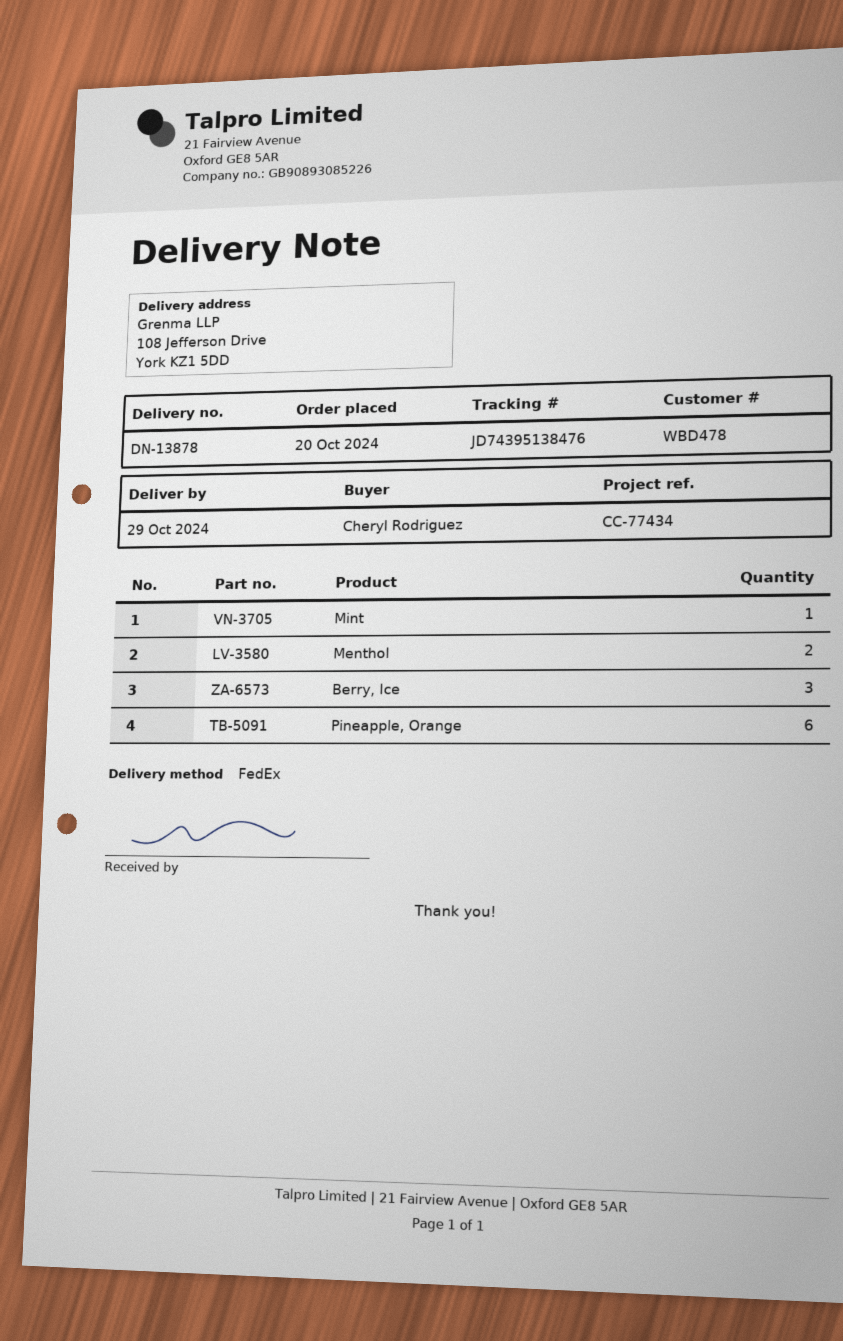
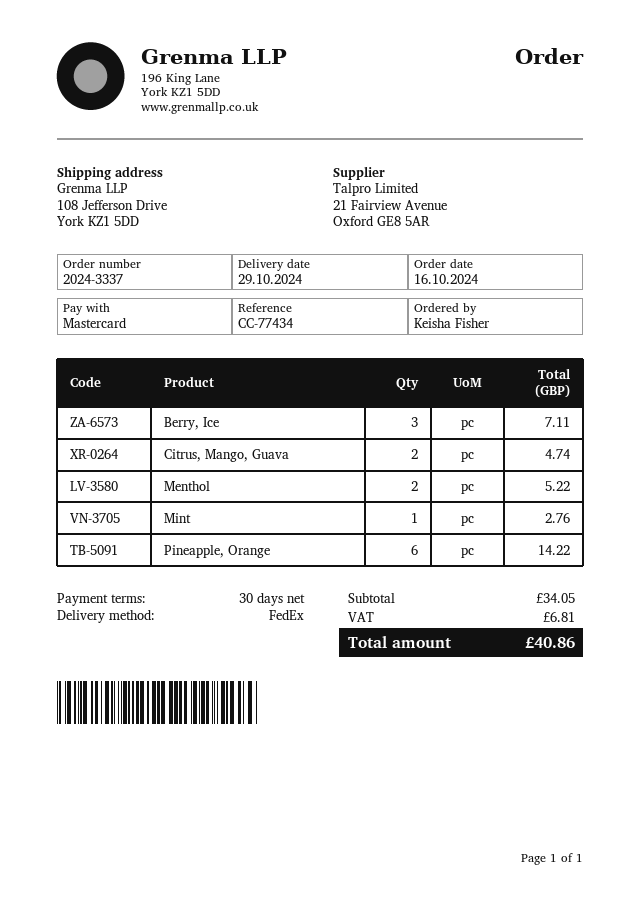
order date: 2024-10-20 -> 2024-10-16
ordered by: Cheryl Rodriguez -> Keisha Fisher
Citrus, Mango, Guava: none -> 2

